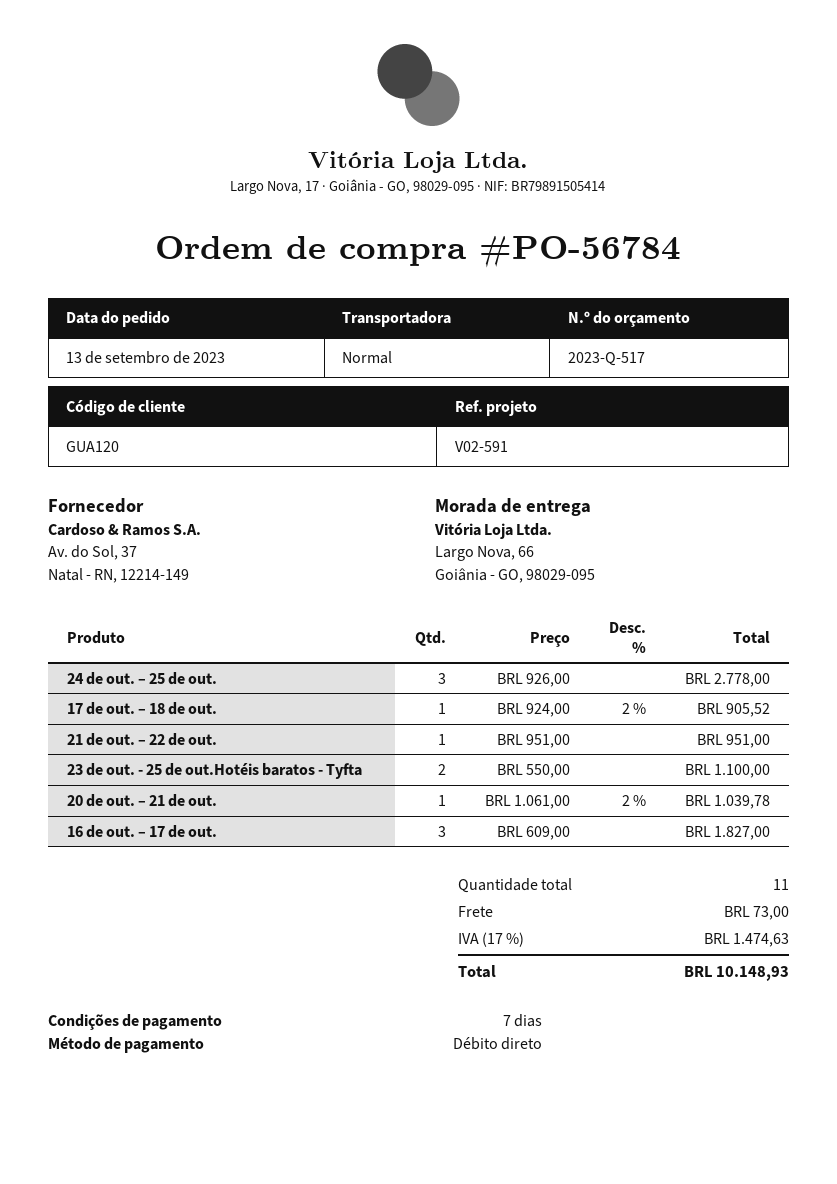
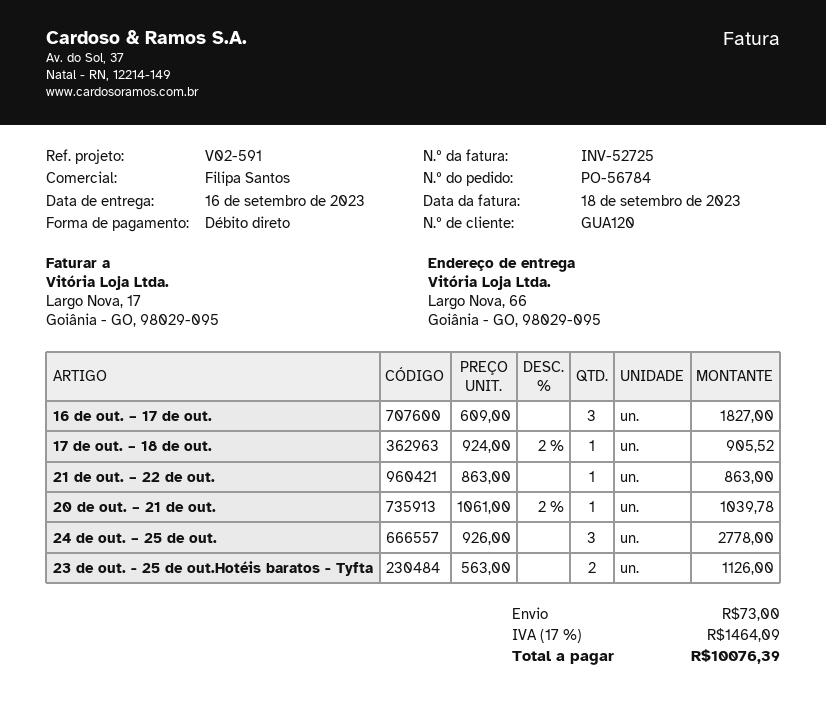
21 de out. – 22 de out.: 1 x 951.00 = 951.00 -> 1 x 863.00 = 863.00
23 de out. - 25 de out.Hotéis baratos - Tyfta: 2 x 550.00 = 1100.00 -> 2 x 563.00 = 1126.00
tax: 17% = 1474.63 -> 17% = 1464.09
total: 10148.93 -> 10076.39

